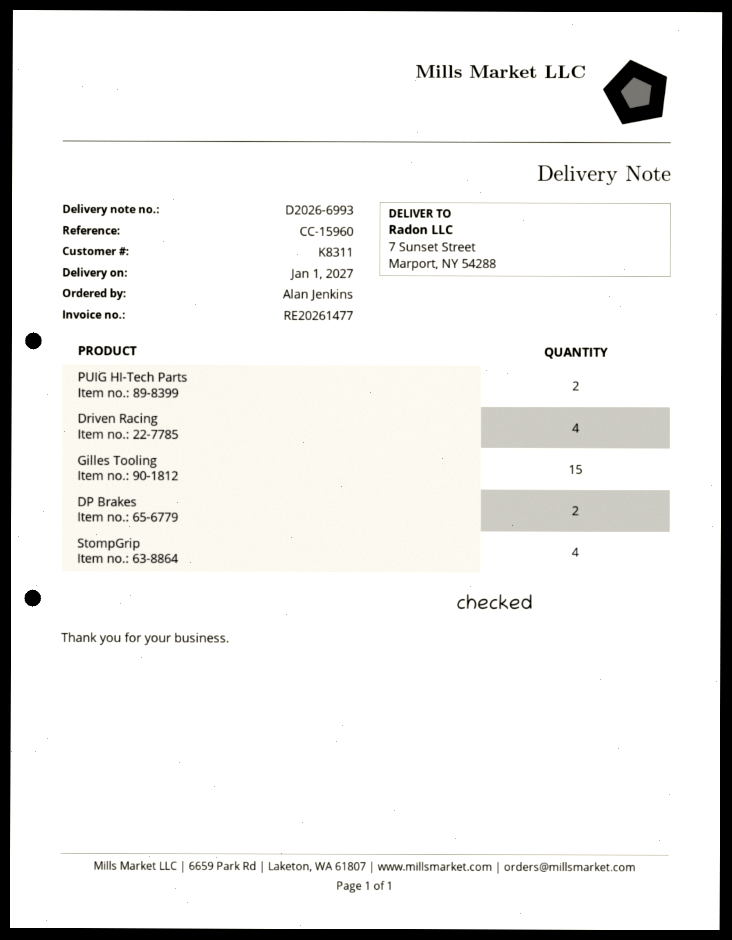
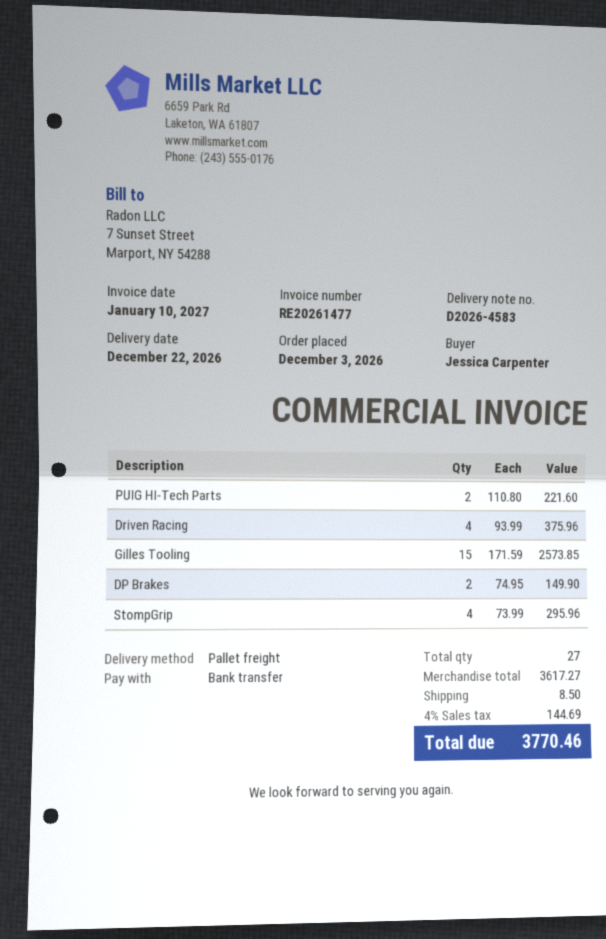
delivery note number: D2026-6993 -> D2026-4583
delivery date: 2027-01-01 -> 2026-12-22
ordered by: Alan Jenkins -> Jessica Carpenter

